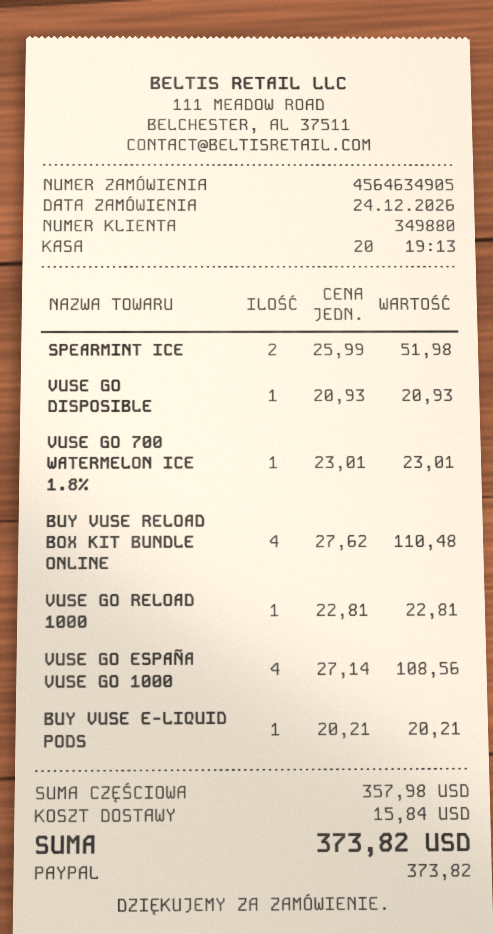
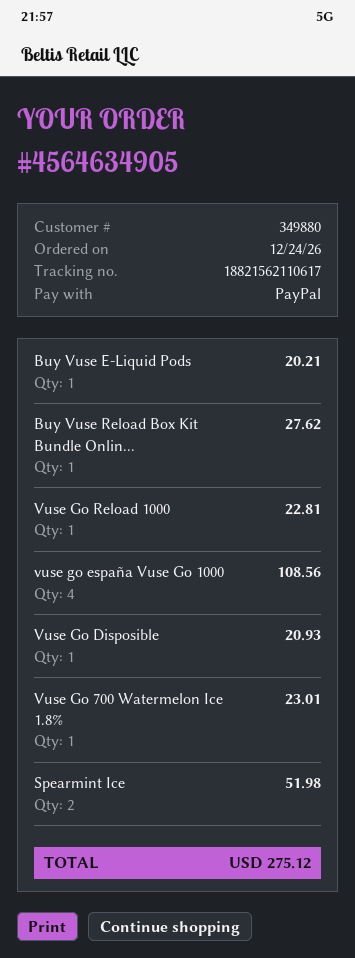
BUY VUSE RELOAD BOX KIT BUNDLE ONLINE: 4 for 110.48 -> 1 for 27.62
shipping: 15.84 -> none
total: 373.82 -> 275.12

